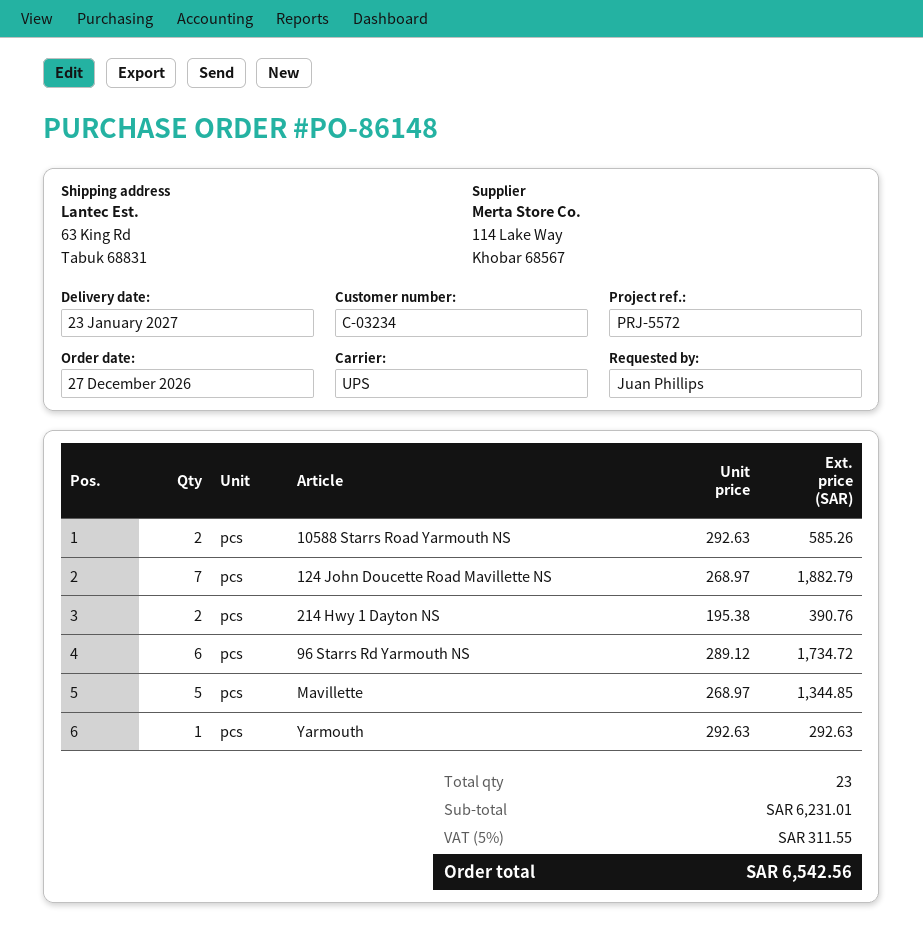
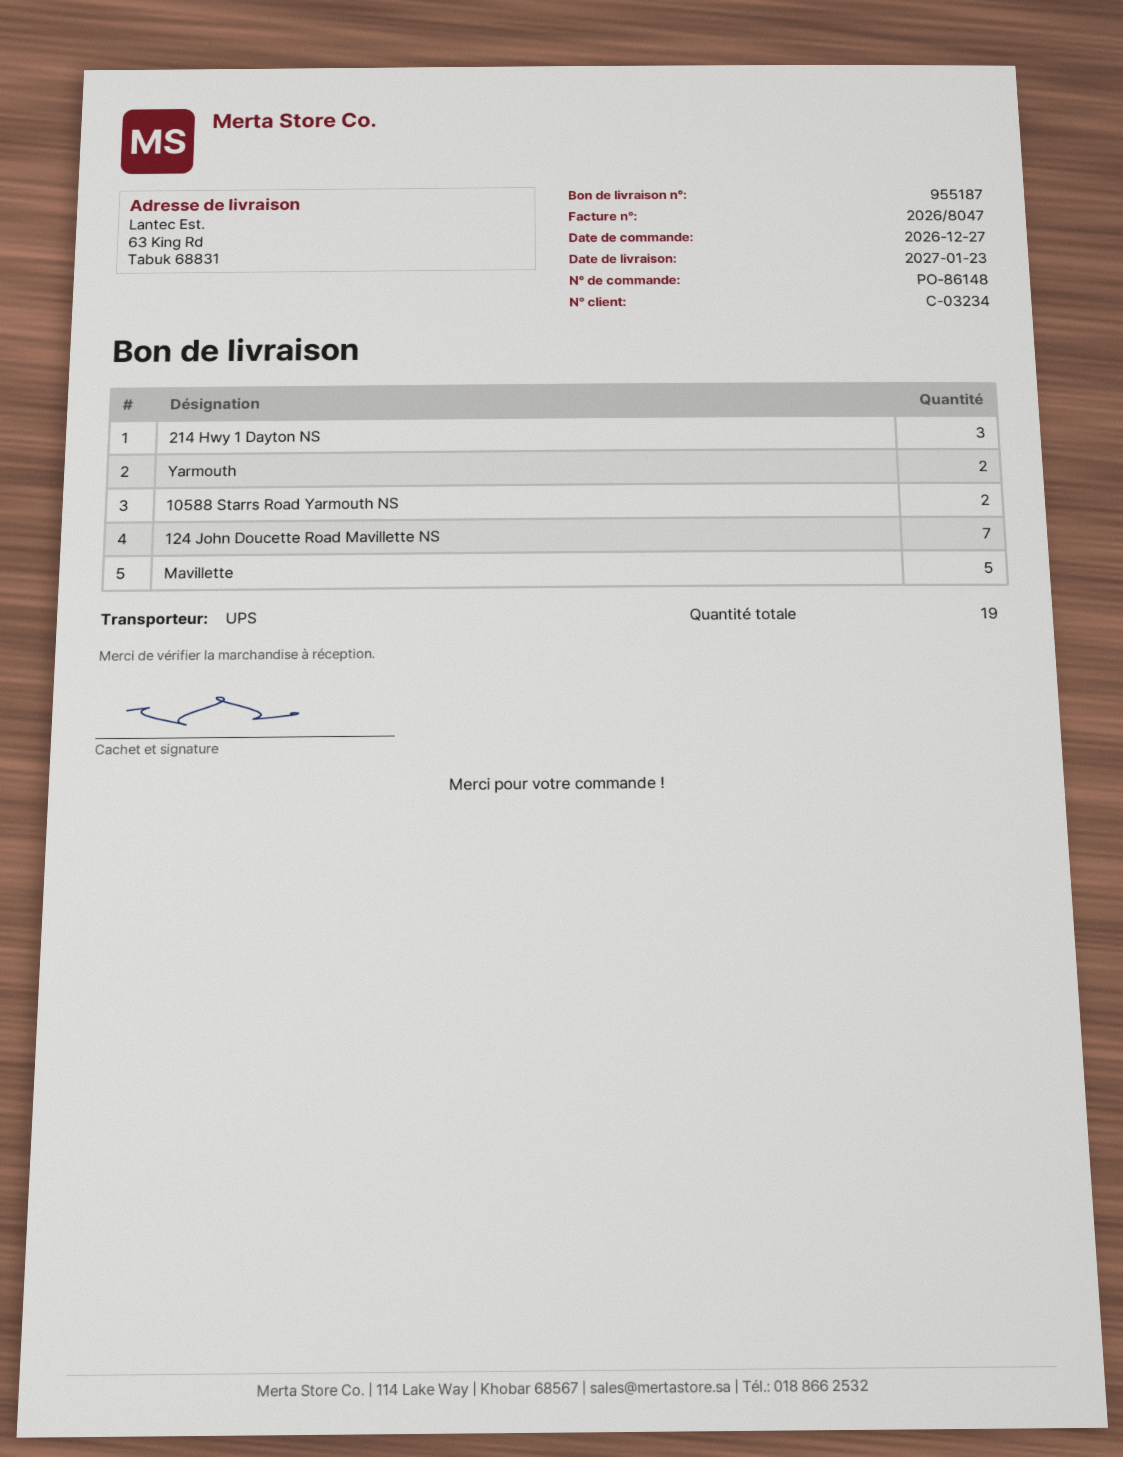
214 Hwy 1 Dayton NS: 2 -> 3
96 Starrs Rd Yarmouth NS: 6 -> none
Yarmouth: 1 -> 2
total quantity: 23 -> 19

